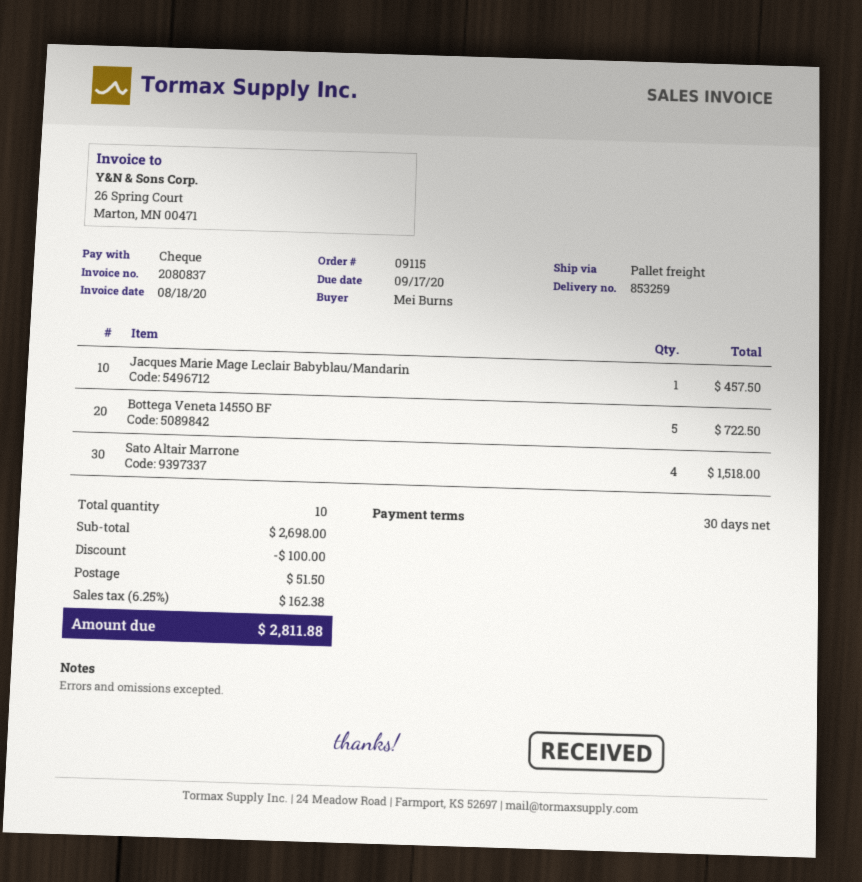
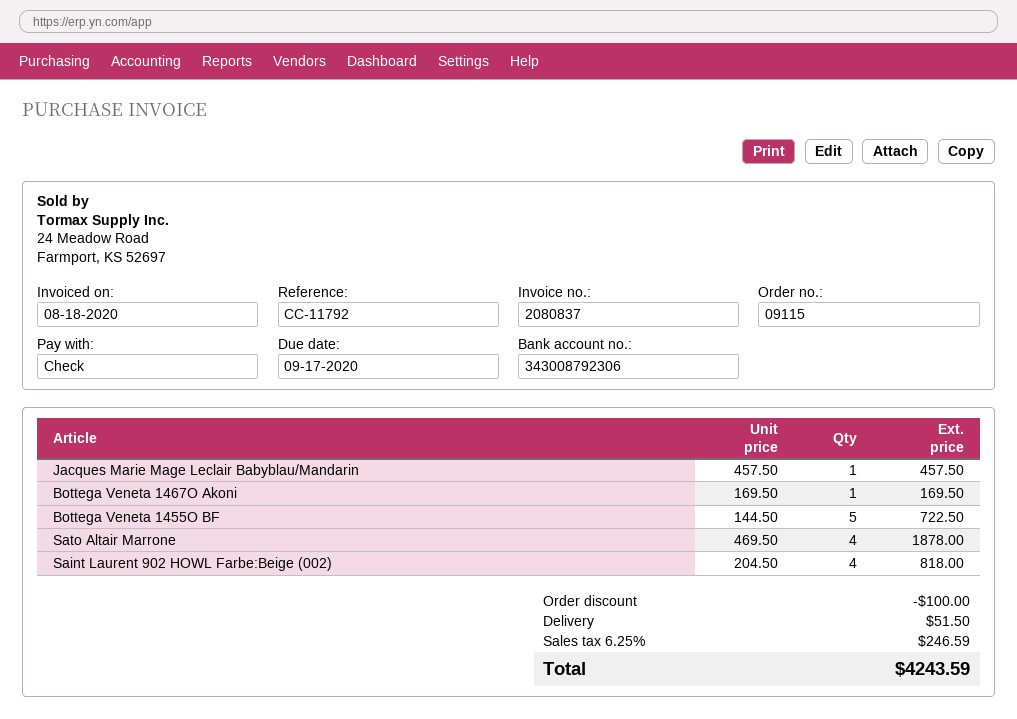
Sato Altair Marrone: 4 for 1518.00 -> 4 for 1878.00
Bottega Veneta 1467O Akoni: none -> 1 for 169.50
Saint Laurent 902 HOWL Farbe:Beige (002): none -> 4 for 818.00
tax: 6.25% = 162.38 -> 6.25% = 246.59
total: 2811.88 -> 4243.59

